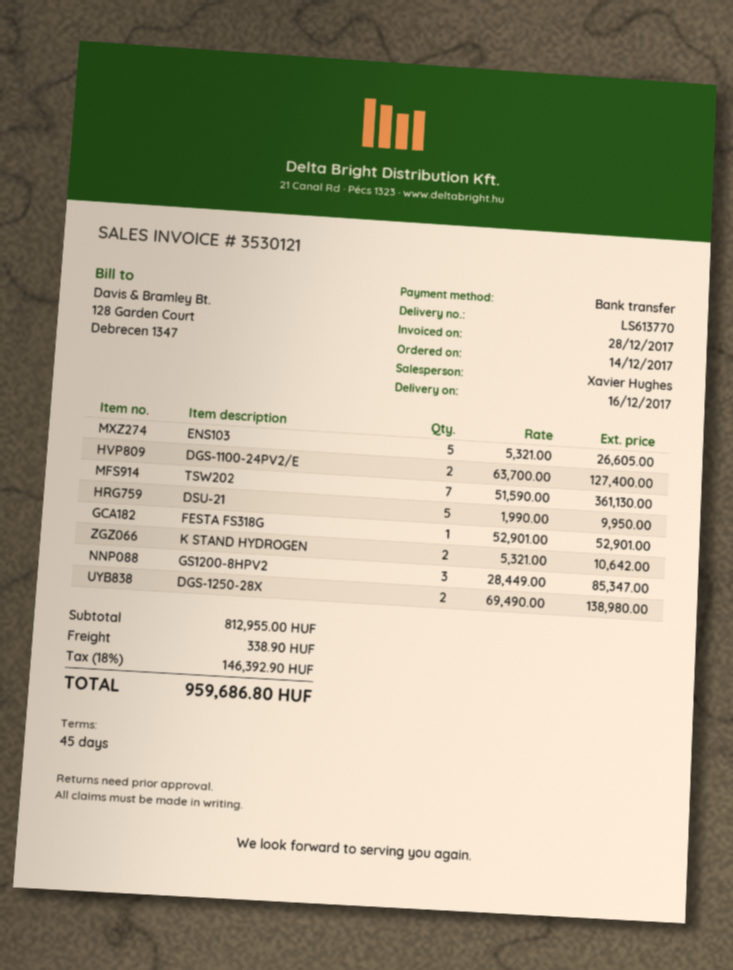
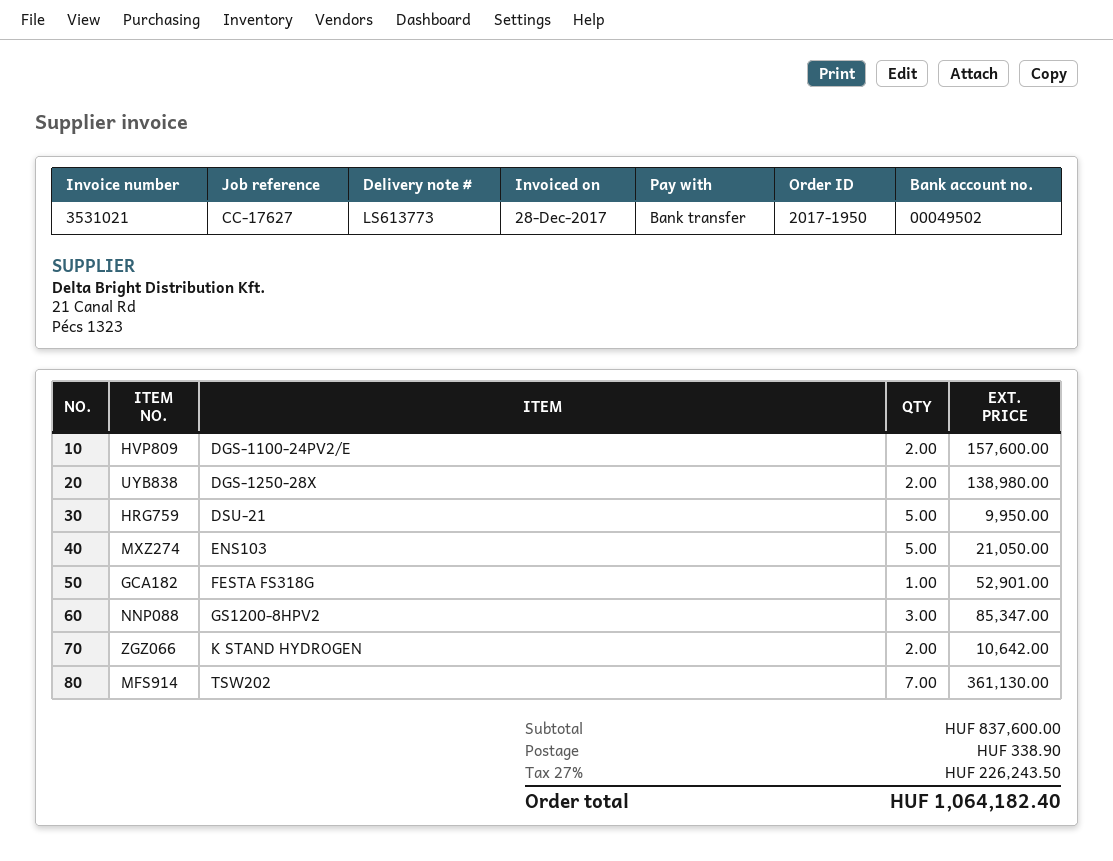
delivery note number: LS613770 -> LS613773
invoice number: 3530121 -> 3531021
ENS103: 5 for 26605.00 -> 5 for 21050.00
DGS-1100-24PV2/E: 2 for 127400.00 -> 2 for 157600.00
subtotal: 812955.00 -> 837600.00
tax: 18% = 146392.90 -> 27% = 226243.50
total: 959686.80 -> 1064182.40

